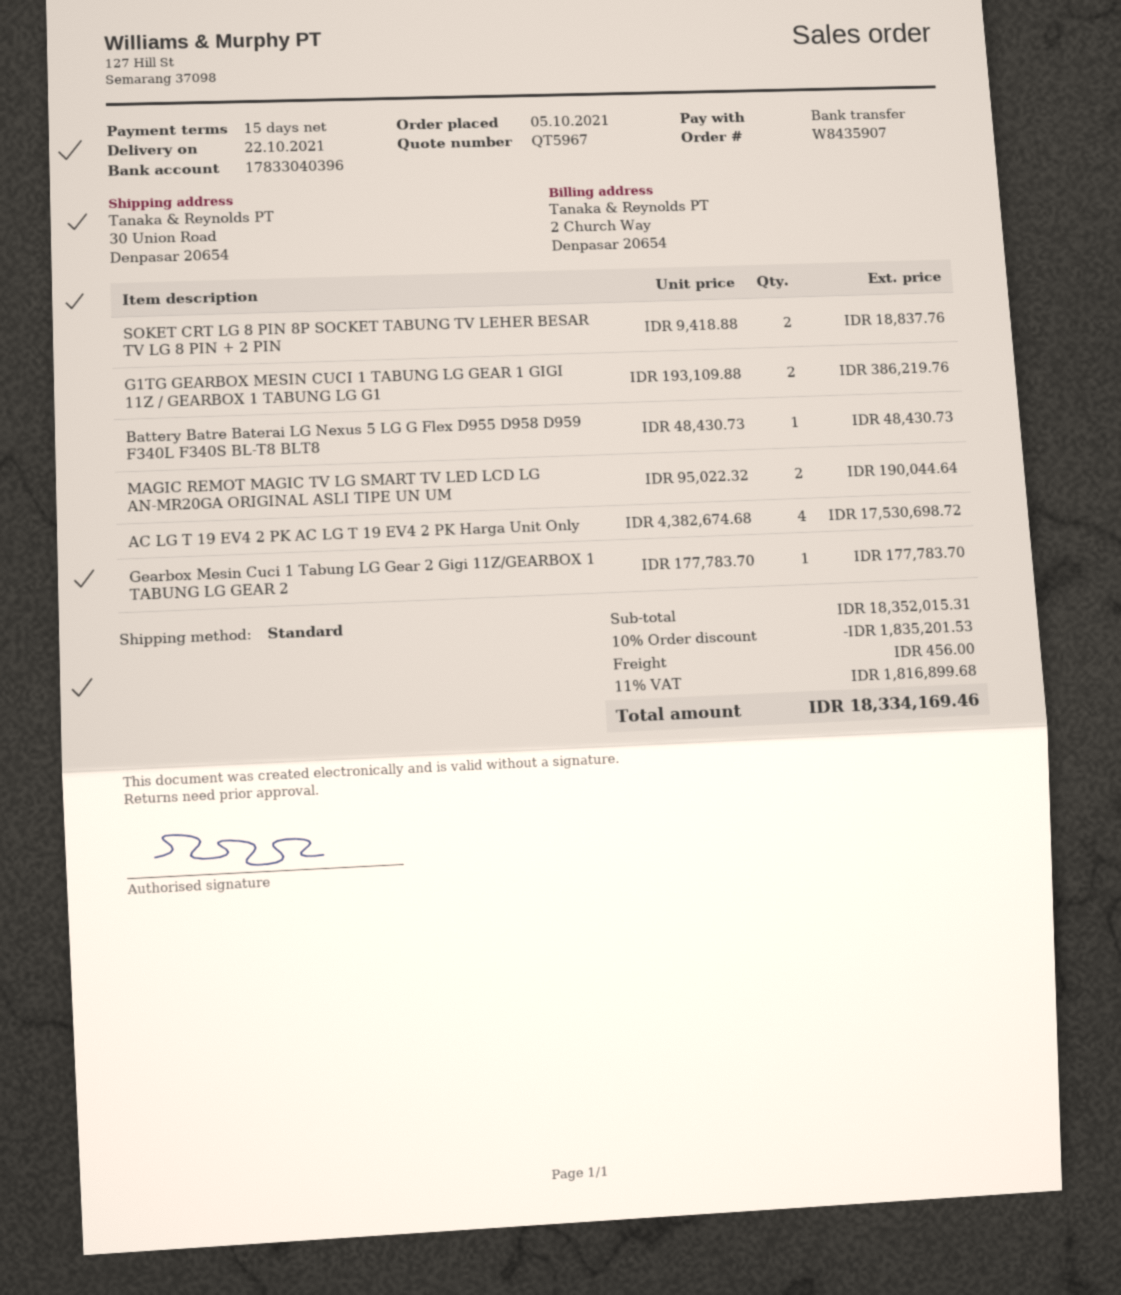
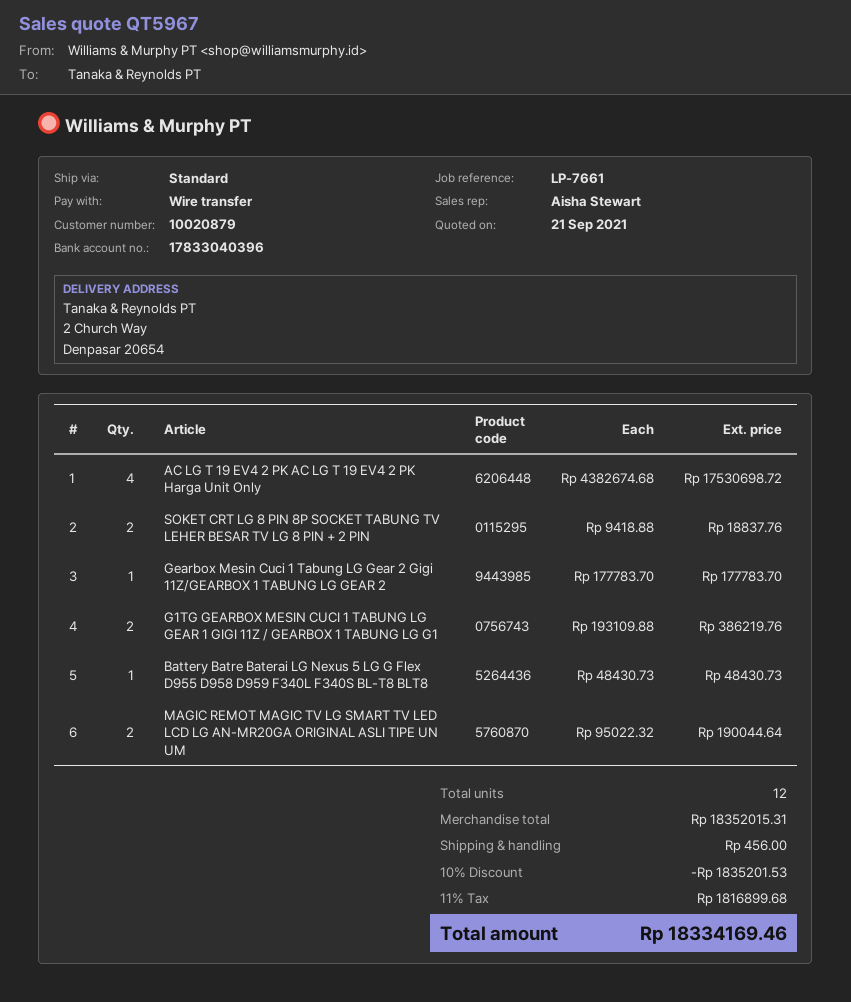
ship to: 30 Union Road, Denpasar 20654 -> 2 Church Way, Denpasar 20654

